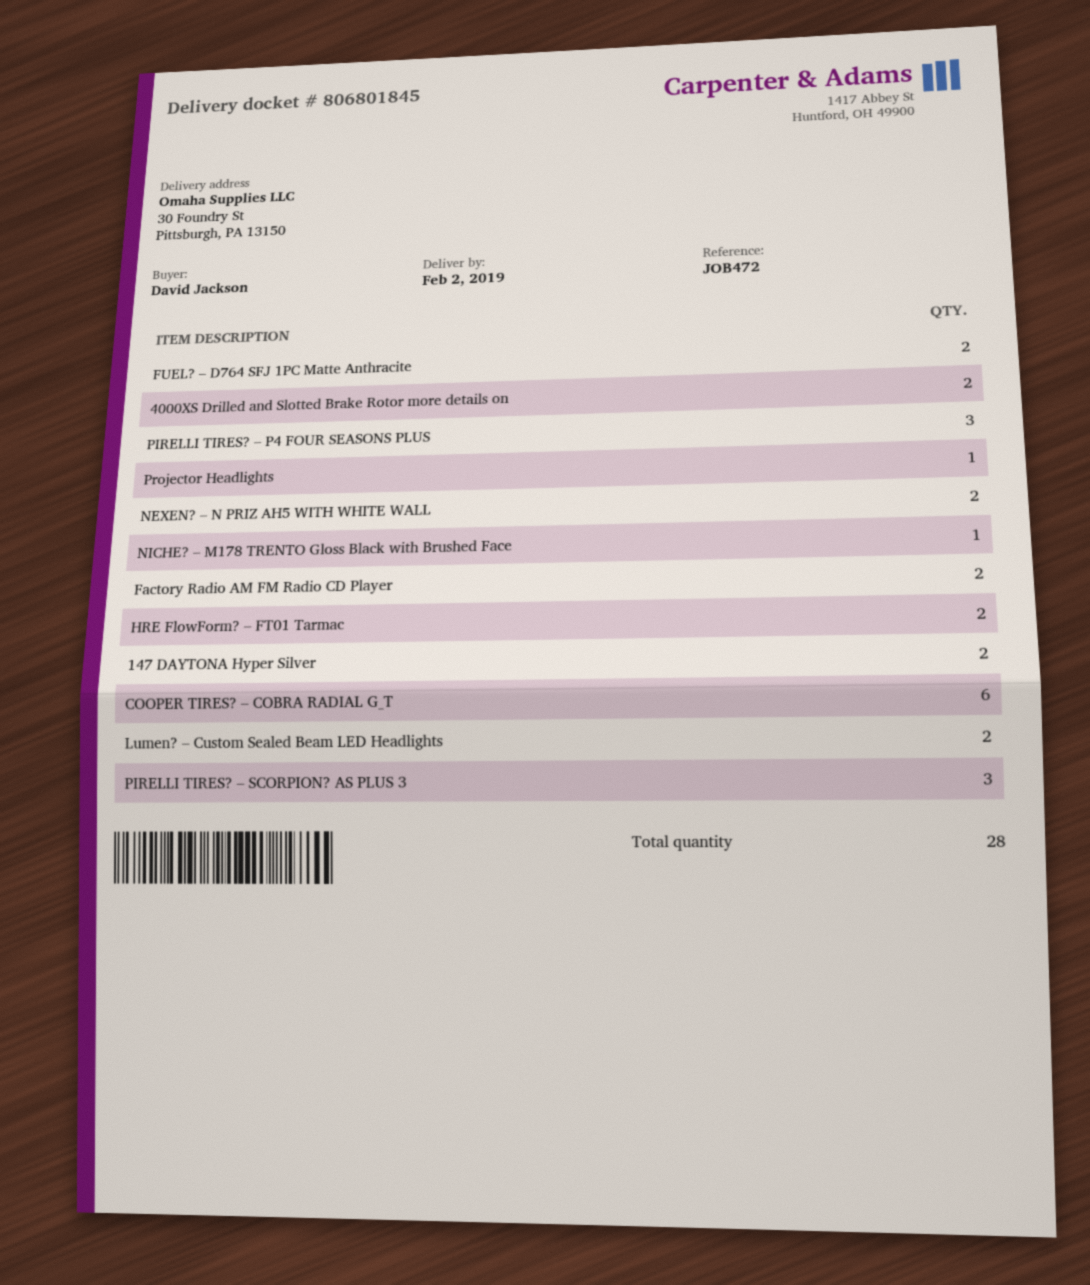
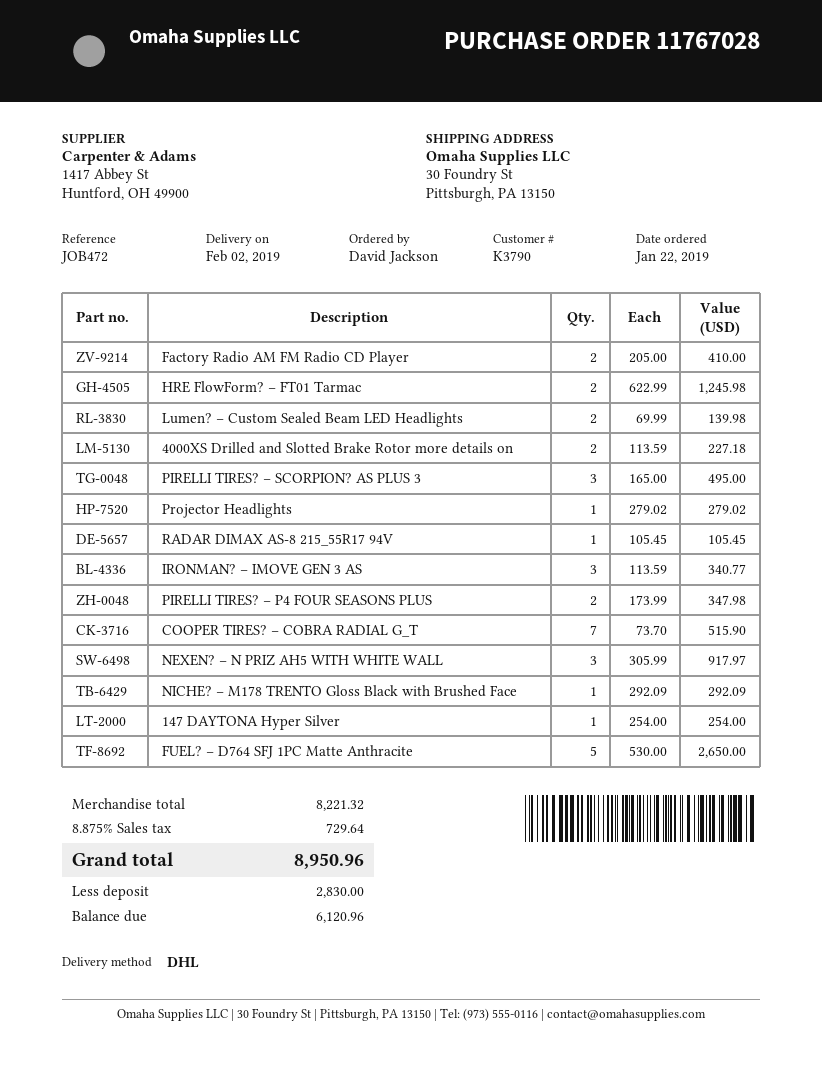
FUEL? – D764 SFJ 1PC Matte Anthracite: 2 -> 5
PIRELLI TIRES? – P4 FOUR SEASONS PLUS: 3 -> 2
NEXEN? – N PRIZ AH5 WITH WHITE WALL: 2 -> 3
147 DAYTONA Hyper Silver: 2 -> 1
COOPER TIRES? – COBRA RADIAL G_T: 6 -> 7
RADAR DIMAX AS-8 215_55R17 94V: none -> 1
IRONMAN? – IMOVE GEN 3 AS: none -> 3

